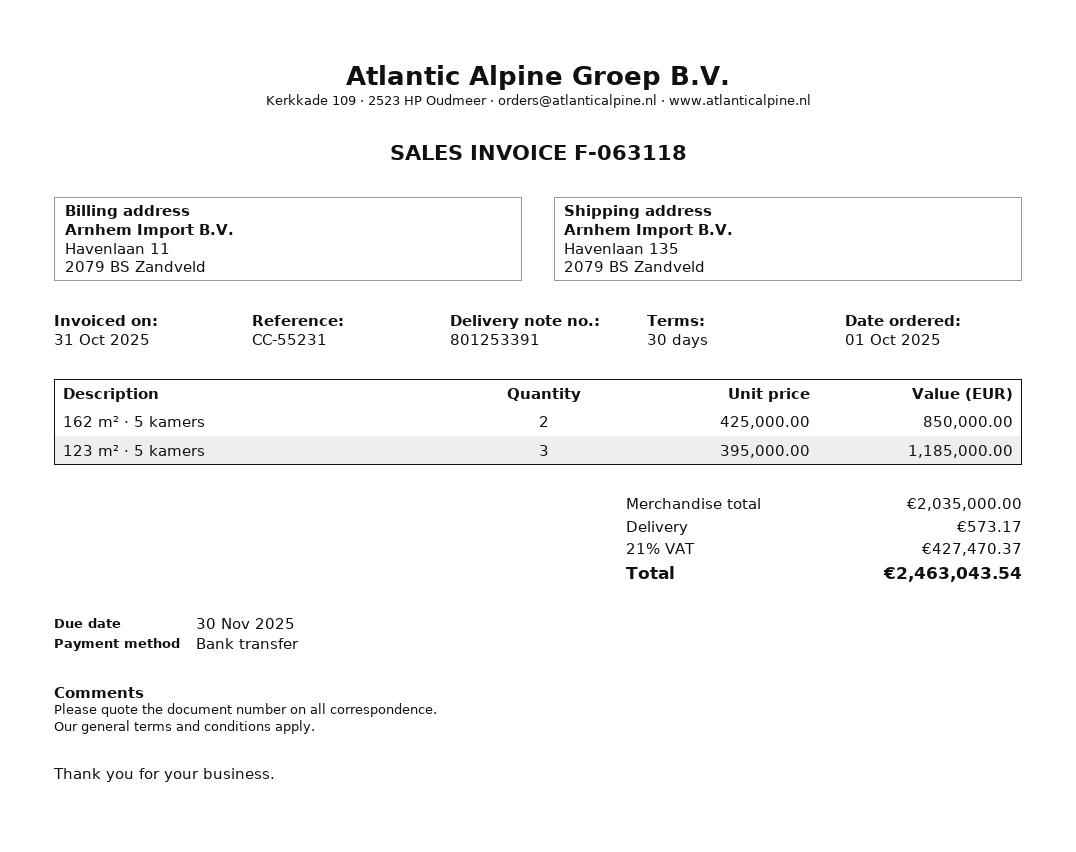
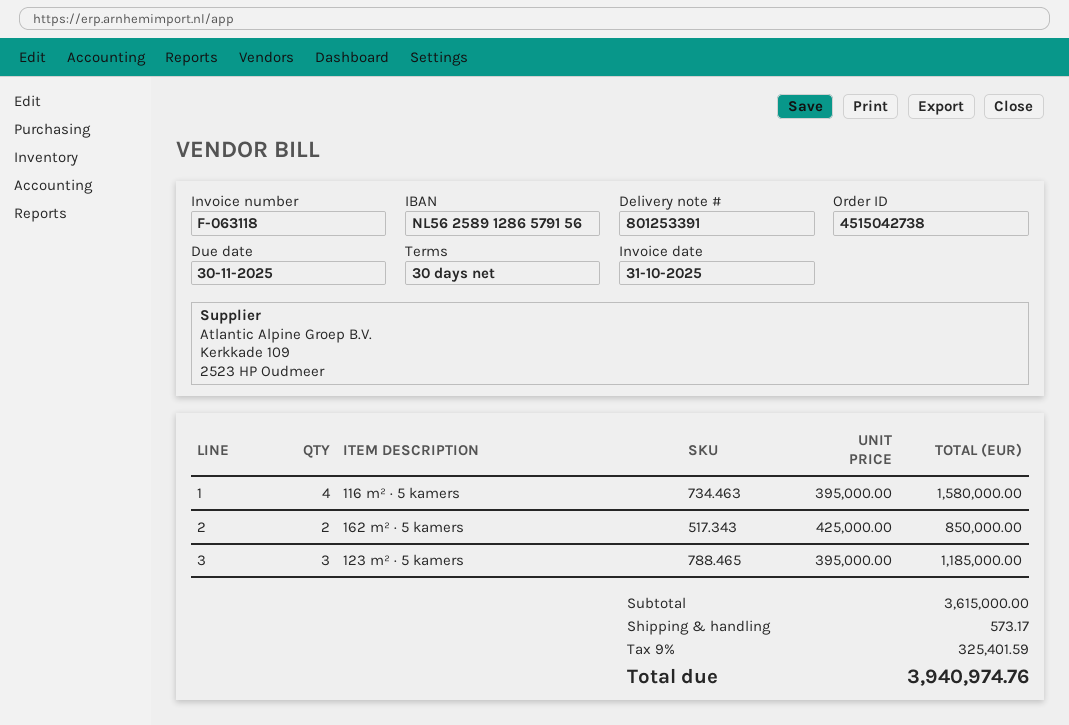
116 m² · 5 kamers: none -> 4 x 395000.00 = 1580000.00
subtotal: 2035000.00 -> 3615000.00
tax: 21% = 427470.37 -> 9% = 325401.59
total: 2463043.54 -> 3940974.76

